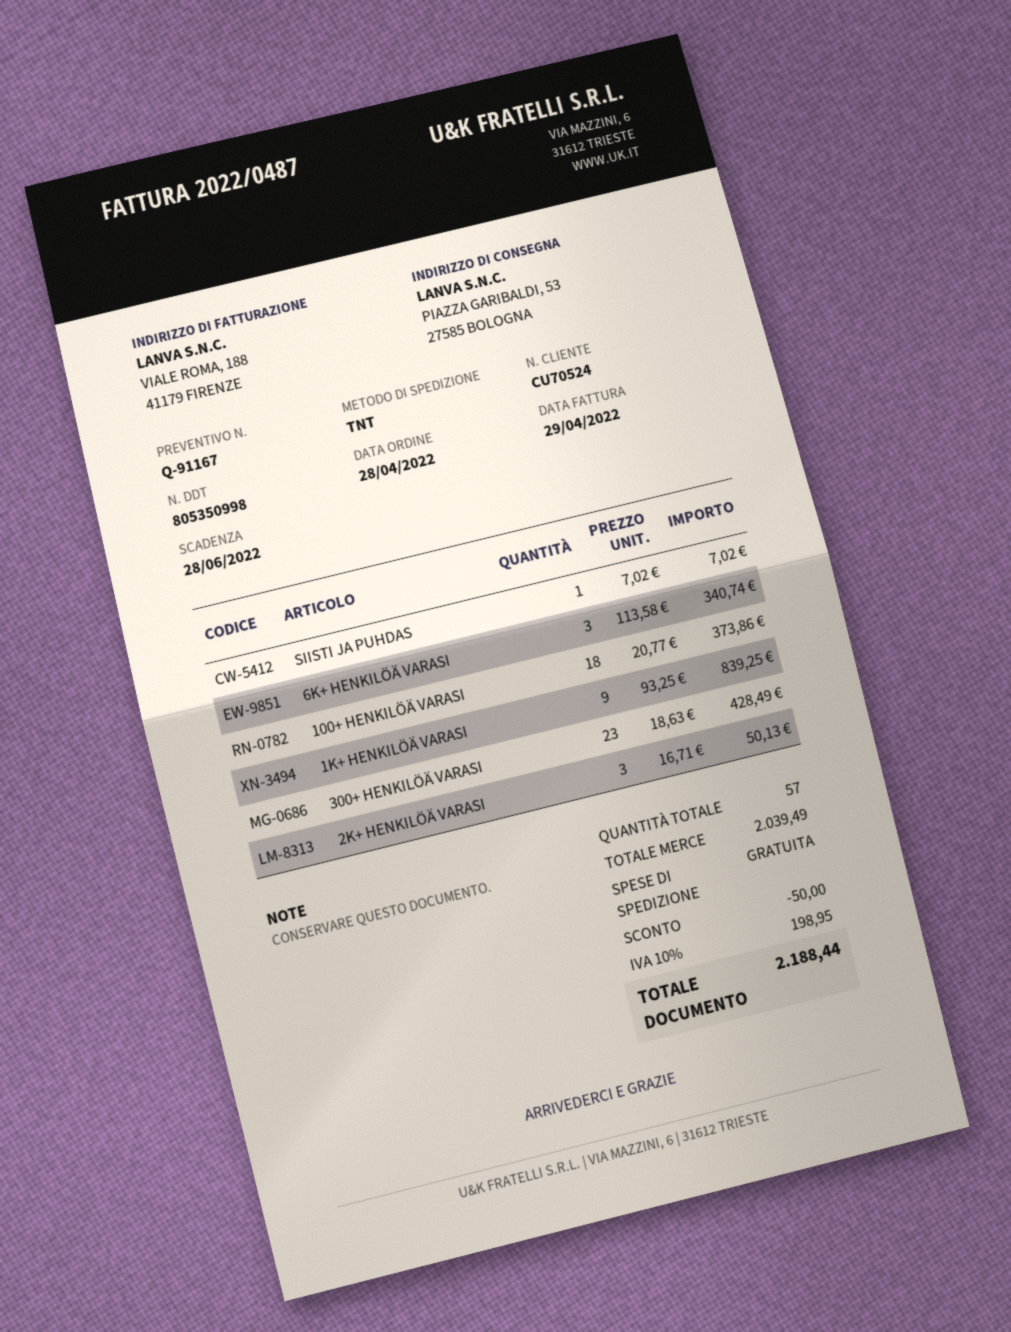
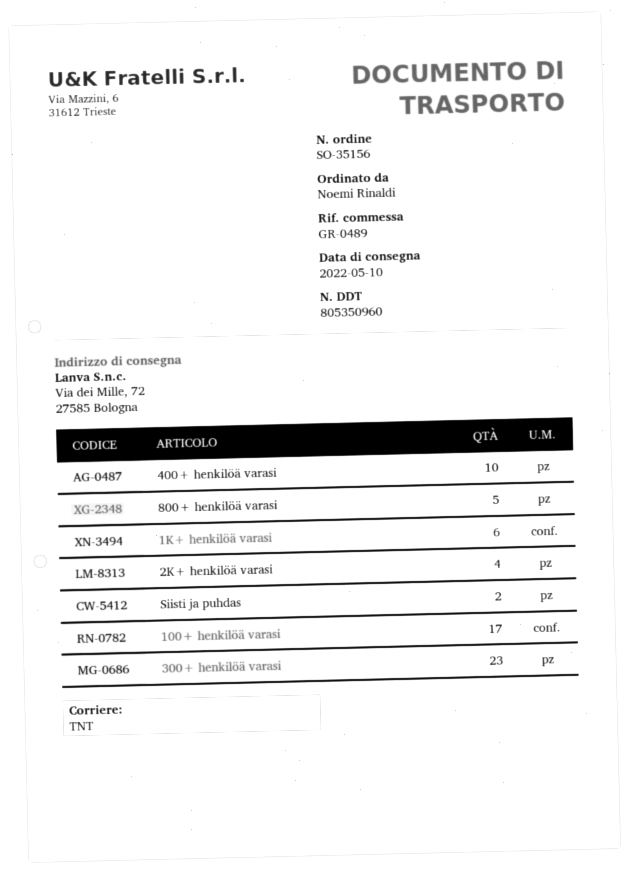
delivery note number: 805350998 -> 805350960
ship to: PIAZZA GARIBALDI, 53, 27585 BOLOGNA -> Via dei Mille, 72, 27585 Bologna
SIISTI JA PUHDAS: 1 -> 2
6K+ HENKILÖÄ VARASI: 3 -> none
100+ HENKILÖÄ VARASI: 18 -> 17
1K+ HENKILÖÄ VARASI: 9 -> 6
2K+ HENKILÖÄ VARASI: 3 -> 4
400+ henkilöä varasi: none -> 10
800+ henkilöä varasi: none -> 5

